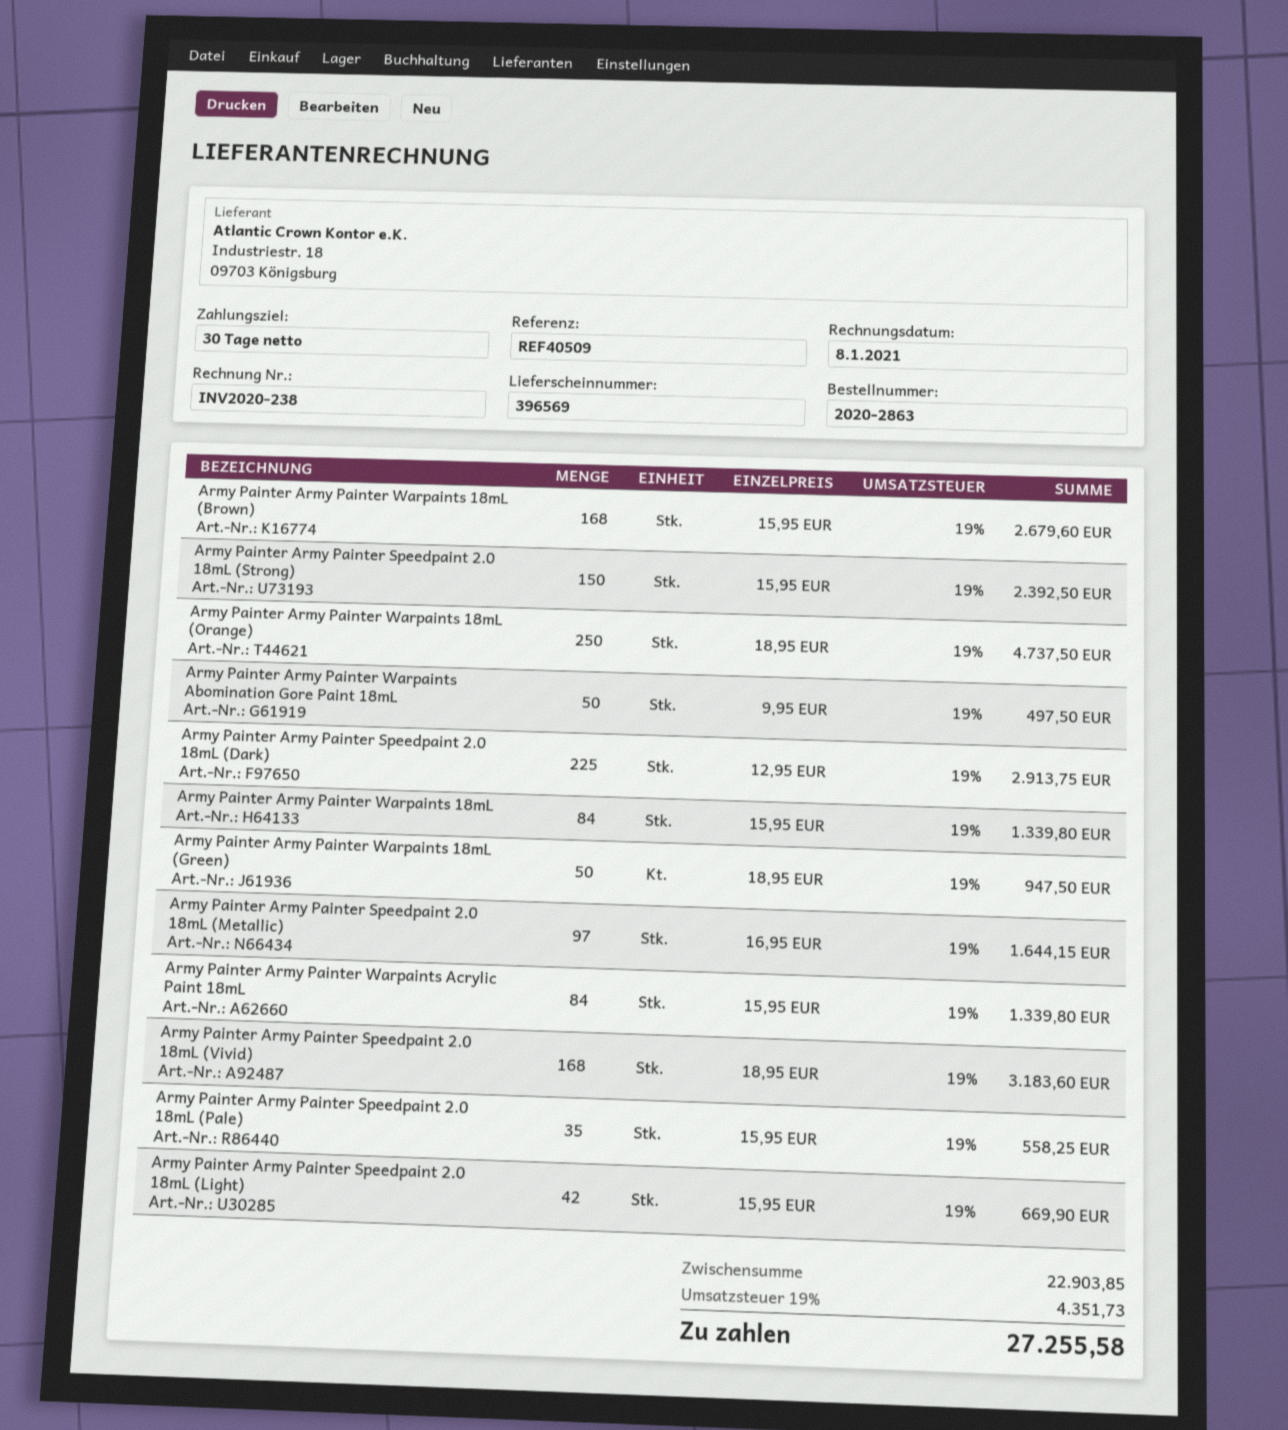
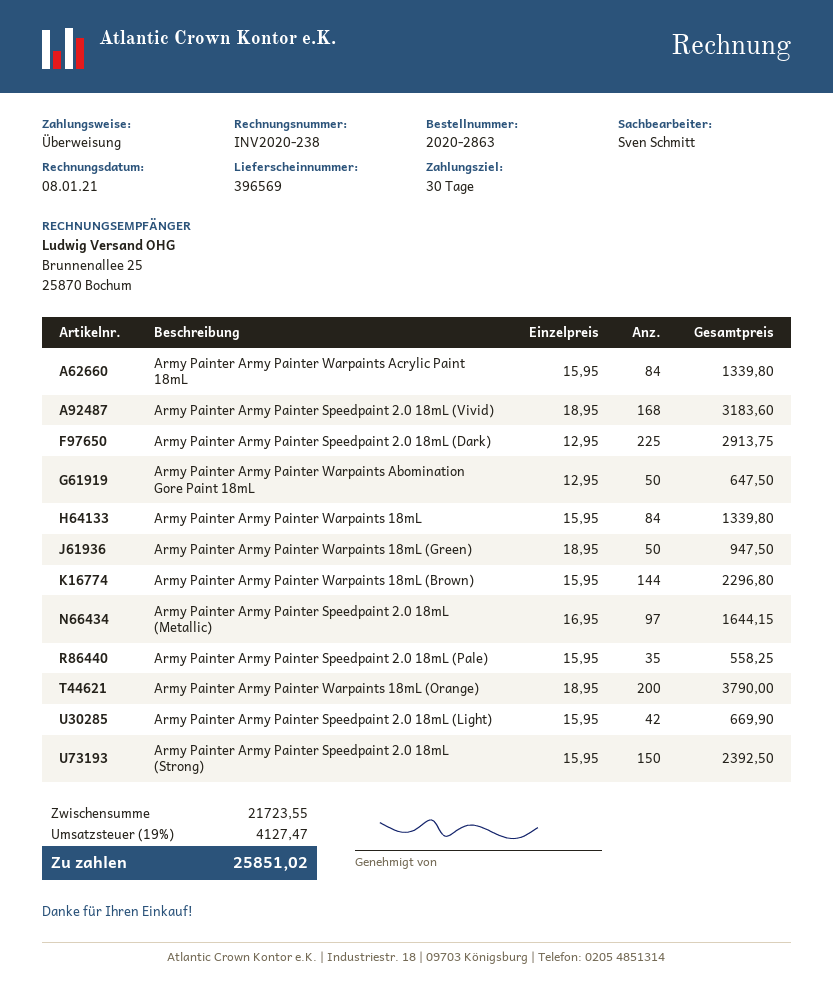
Army Painter Army Painter Warpaints 18mL (Brown): 168 x 15.95 = 2679.60 -> 144 x 15.95 = 2296.80
Army Painter Army Painter Warpaints 18mL (Orange): 250 x 18.95 = 4737.50 -> 200 x 18.95 = 3790.00
Army Painter Army Painter Warpaints Abomination Gore Paint 18mL: 50 x 9.95 = 497.50 -> 50 x 12.95 = 647.50
subtotal: 22903.85 -> 21723.55
tax: 19% = 4351.73 -> 19% = 4127.47
total: 27255.58 -> 25851.02

